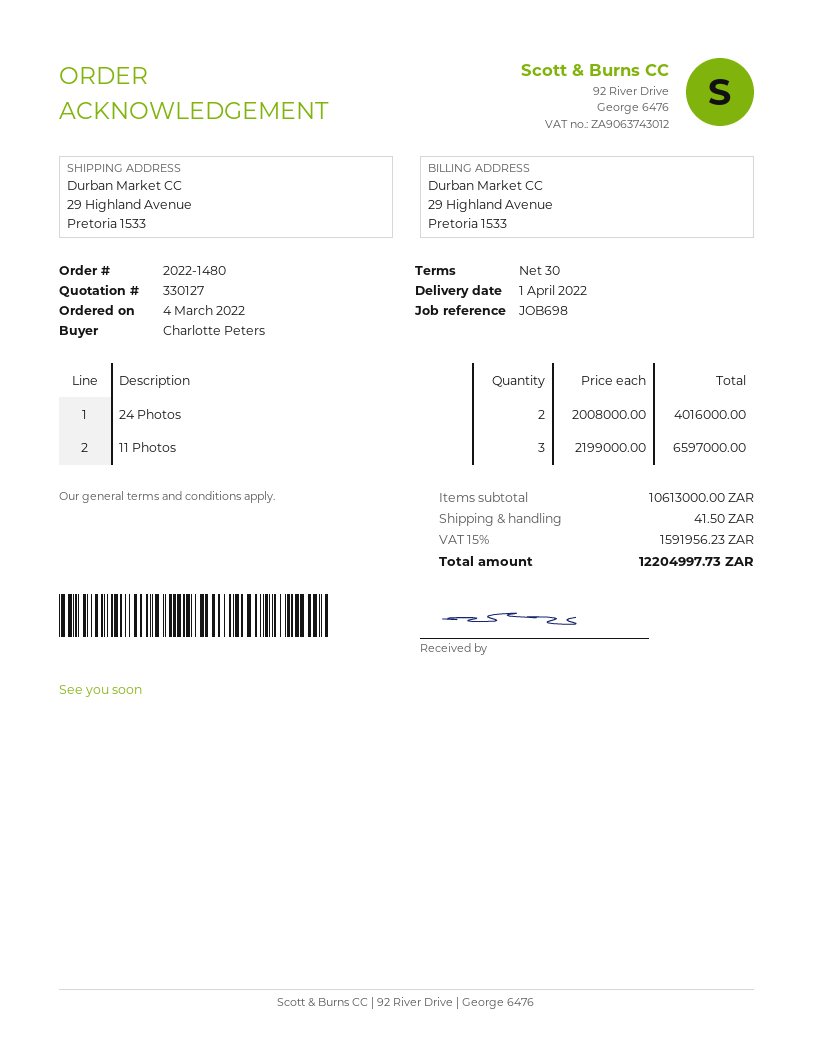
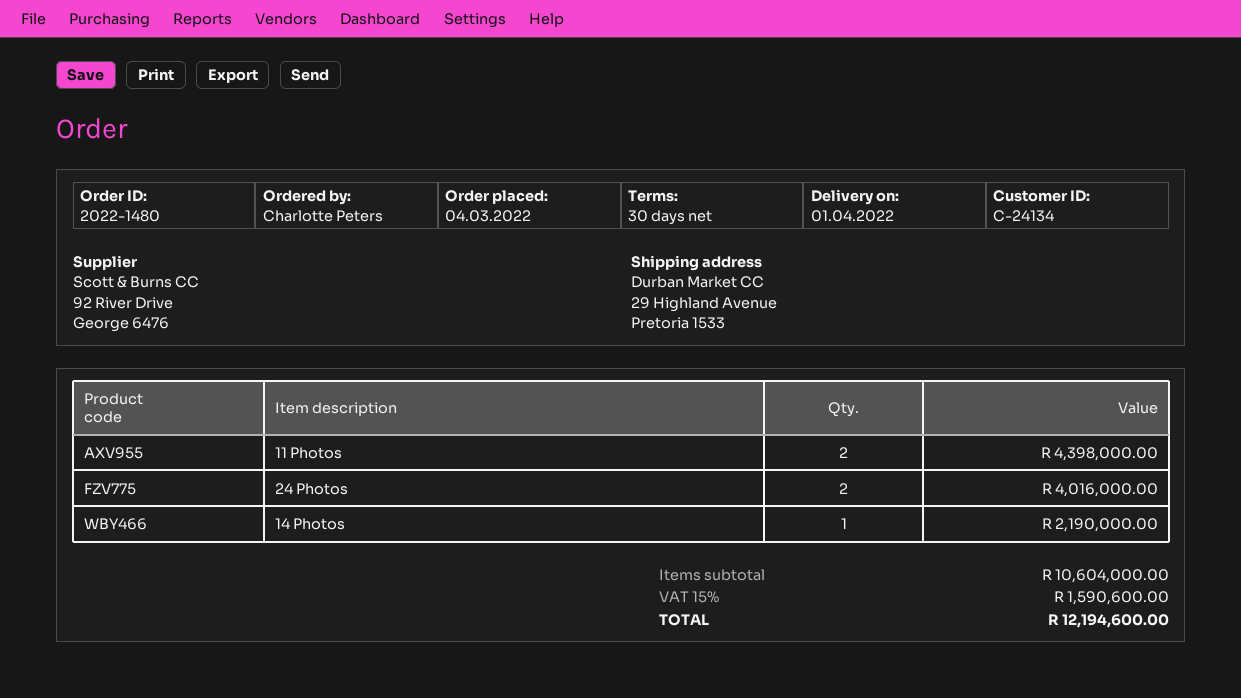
11 Photos: 3 for 6597000.00 -> 2 for 4398000.00
14 Photos: none -> 1 for 2190000.00
subtotal: 10613000.00 -> 10604000.00
shipping: 41.50 -> none
tax: 15% = 1591956.23 -> 15% = 1590600.00
total: 12204997.73 -> 12194600.00

